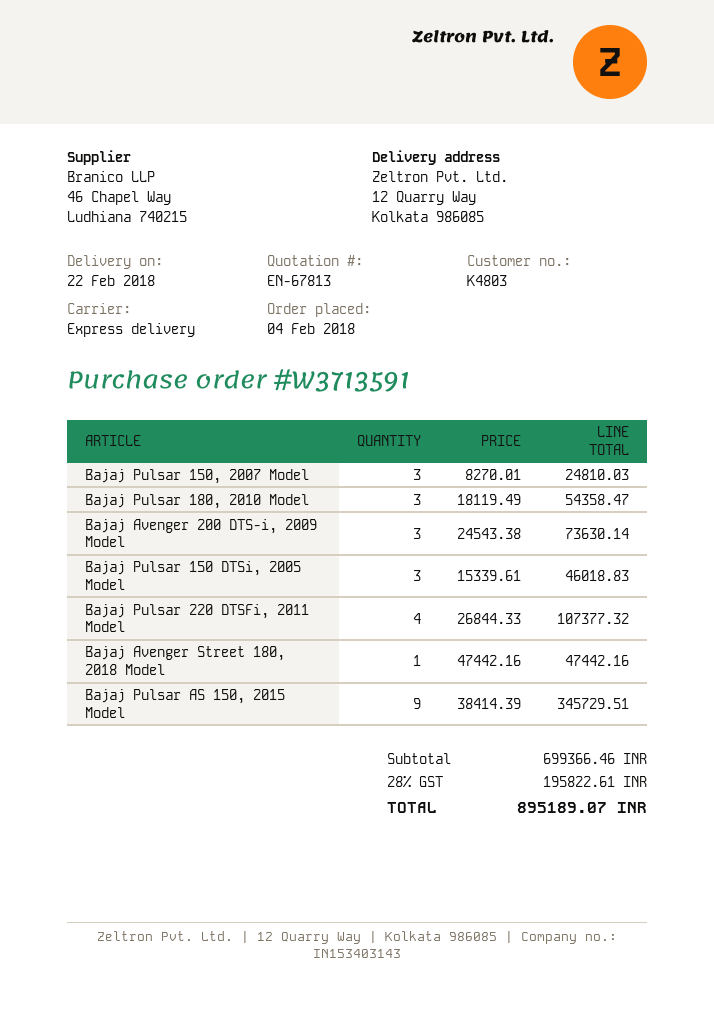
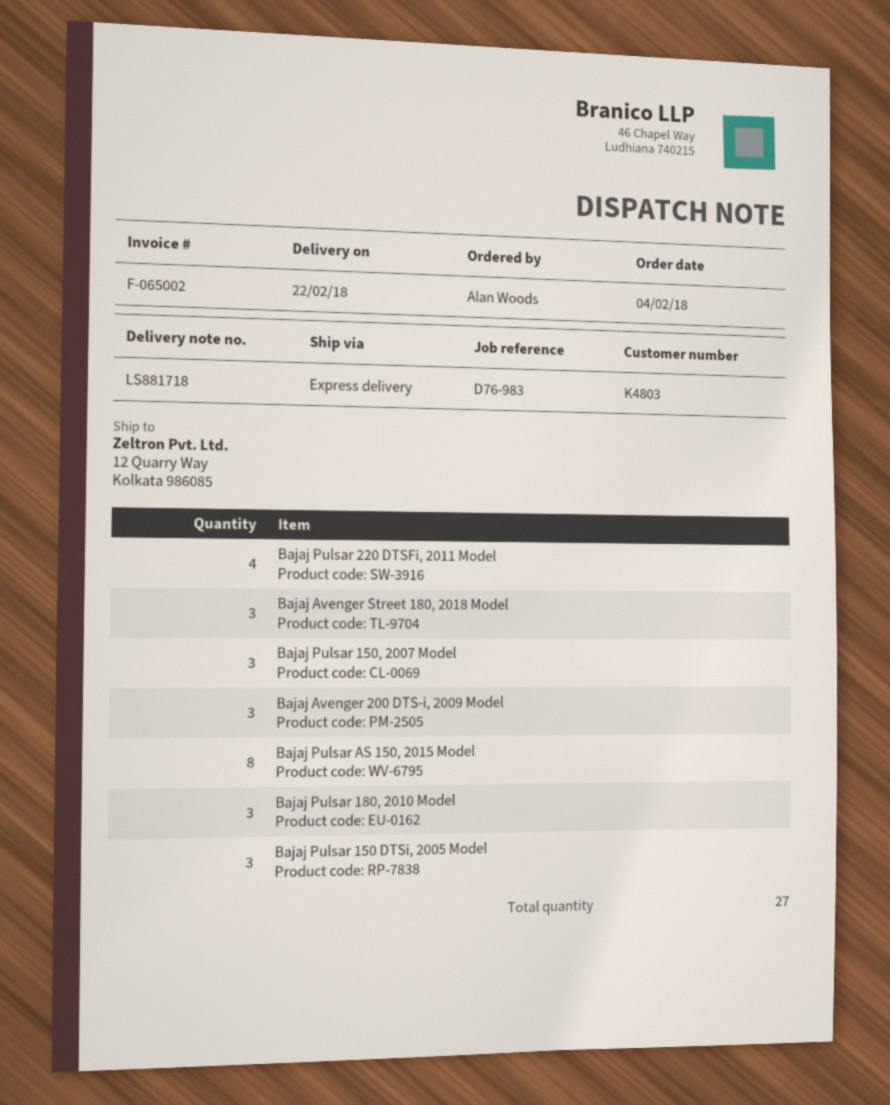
Bajaj Avenger Street 180, 2018 Model: 1 -> 3
Bajaj Pulsar AS 150, 2015 Model: 9 -> 8

